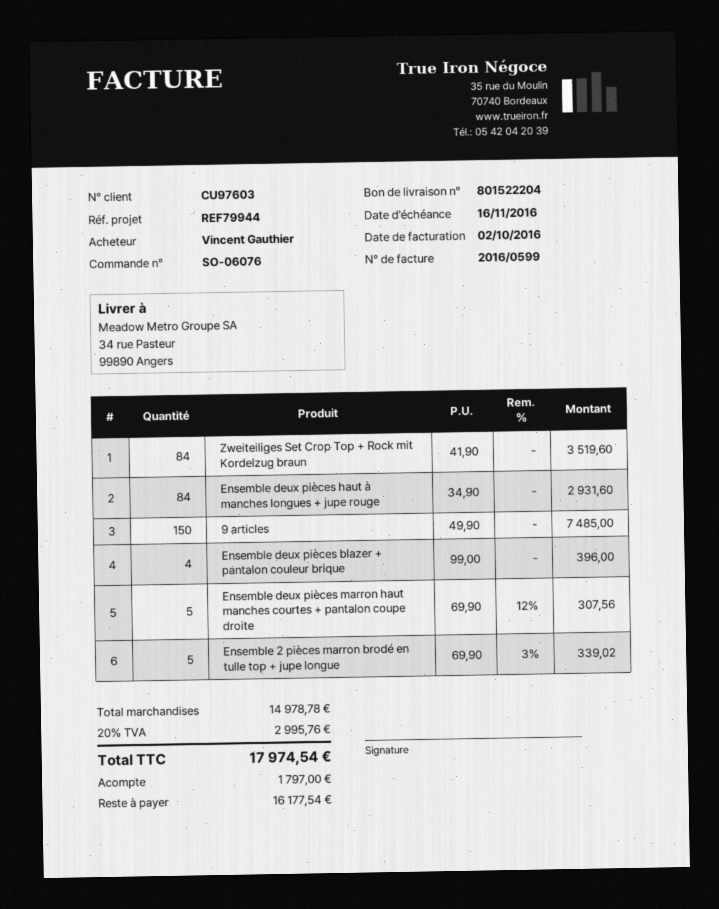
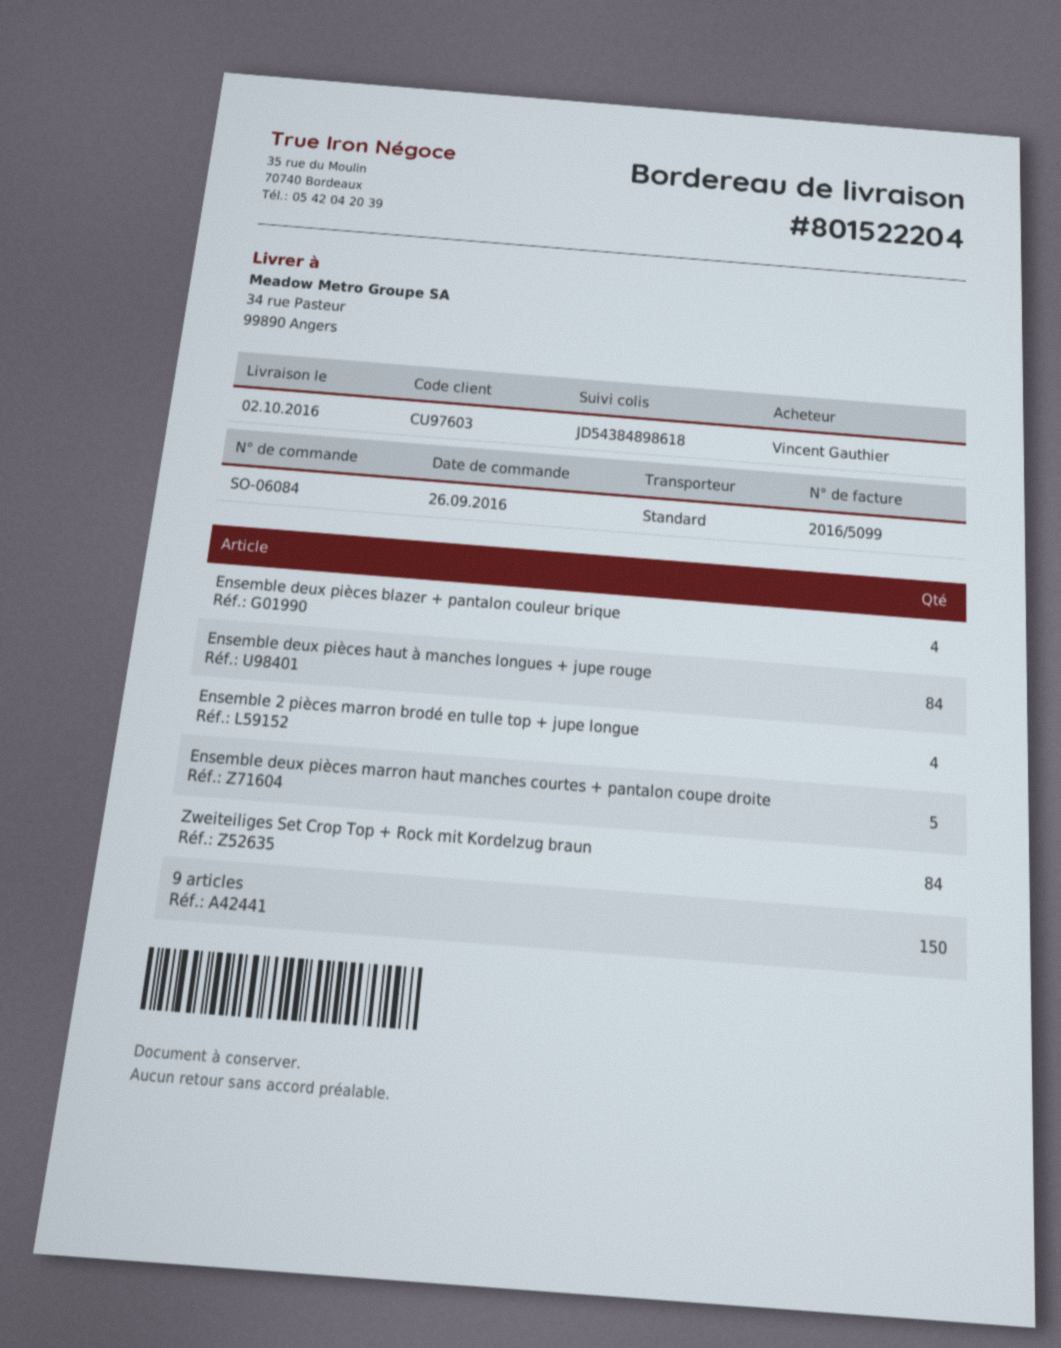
order number: SO-06076 -> SO-06084
invoice number: 2016/0599 -> 2016/5099
Ensemble 2 pièces marron brodé en tulle top + jupe longue: 5 -> 4

